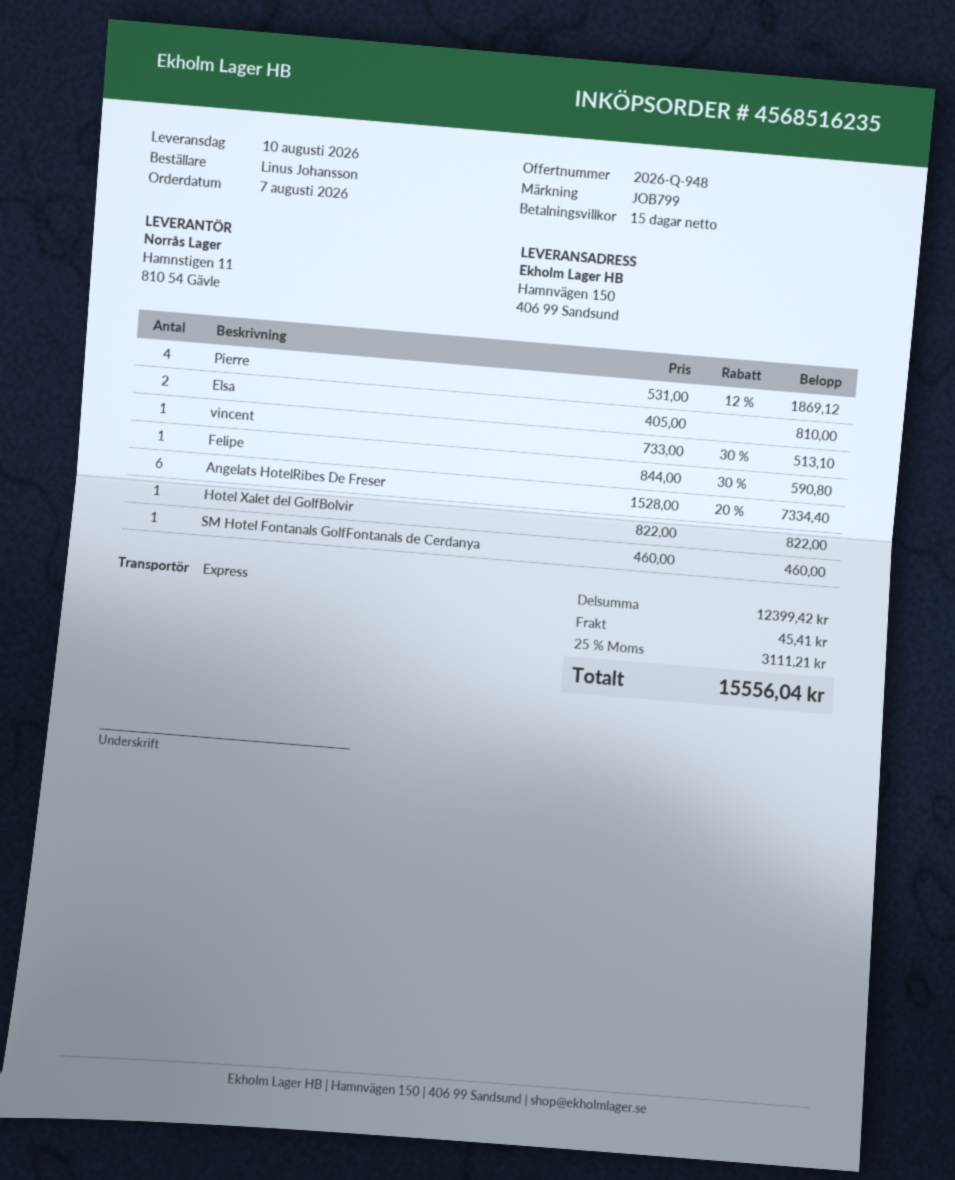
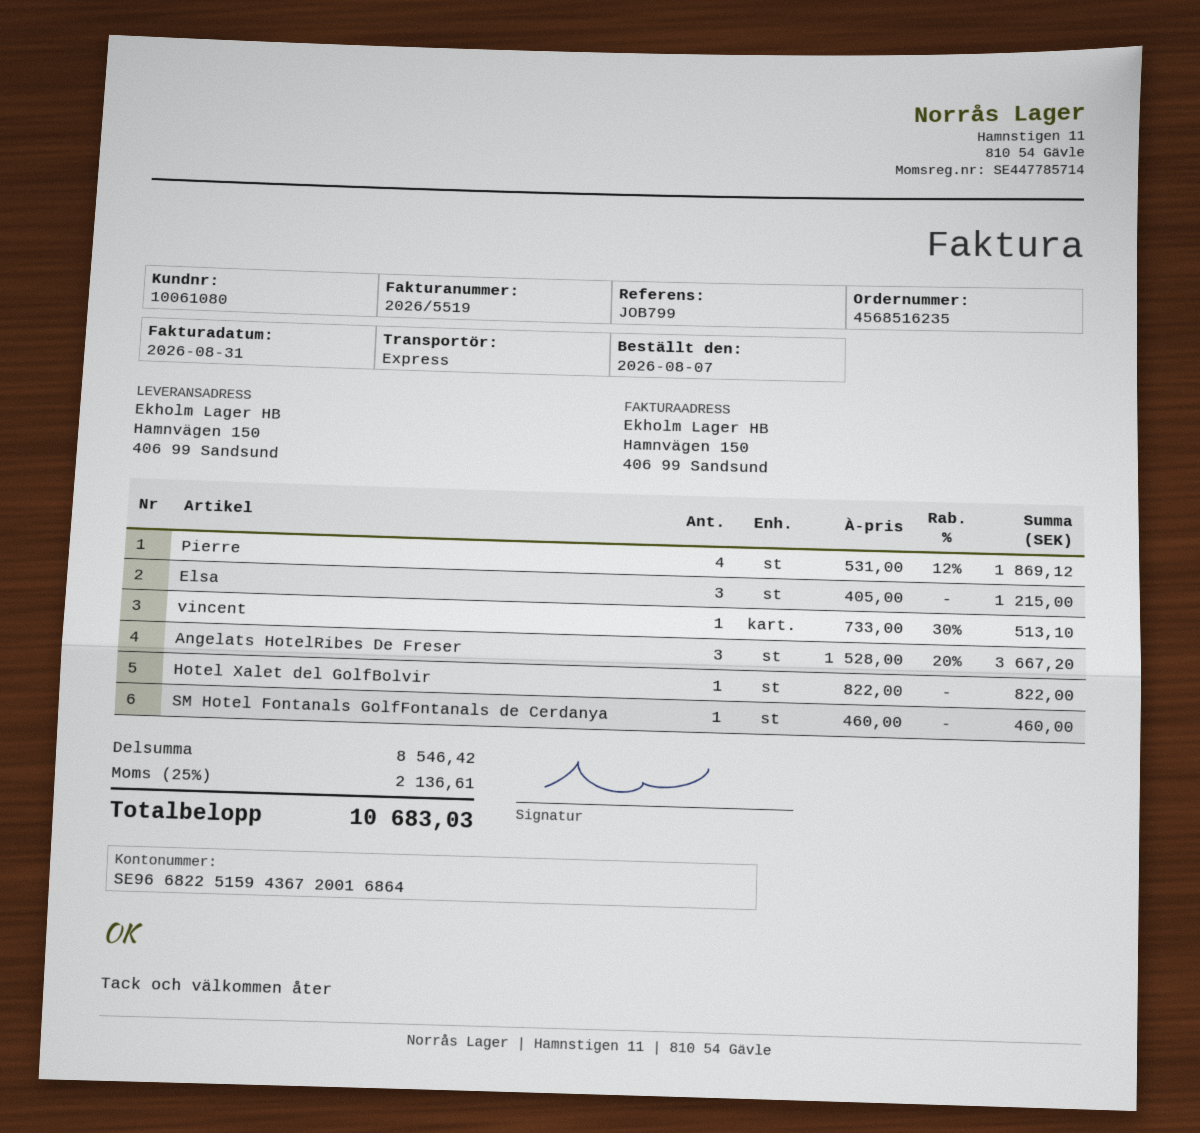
Elsa: 2 x 405.00 = 810.00 -> 3 x 405.00 = 1215.00
Felipe: 1 x 844.00 - 30% = 590.80 -> none
Angelats HotelRibes De Freser: 6 x 1528.00 - 20% = 7334.40 -> 3 x 1528.00 - 20% = 3667.20
subtotal: 12399.42 -> 8546.42
shipping: 45.41 -> none
tax: 25% = 3111.21 -> 25% = 2136.61
total: 15556.04 -> 10683.03

